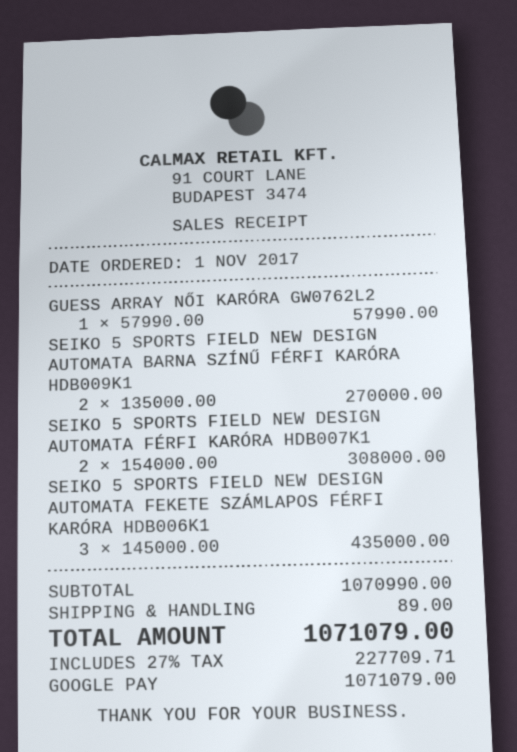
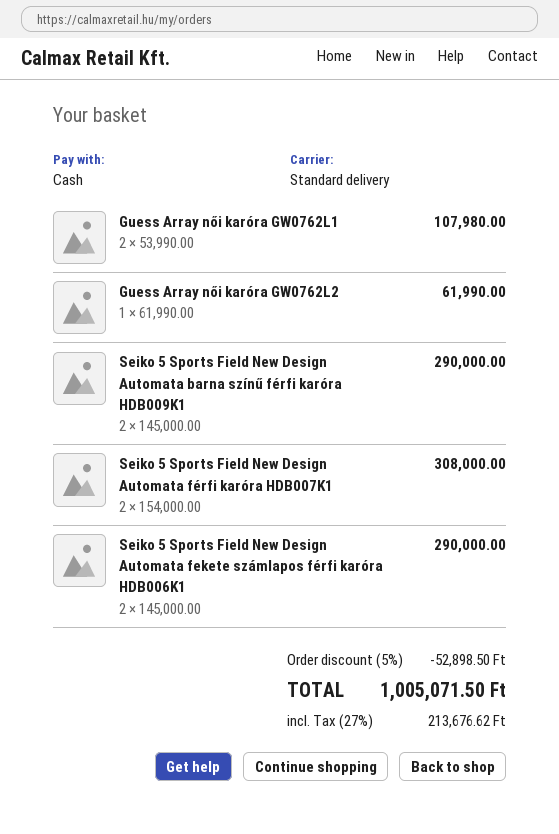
payment method: Google Pay -> cash
GUESS ARRAY NŐI KARÓRA GW0762L2: 1 x 57990.00 = 57990.00 -> 1 x 61990.00 = 61990.00
SEIKO 5 SPORTS FIELD NEW DESIGN AUTOMATA BARNA SZÍNŰ FÉRFI KARÓRA HDB009K1: 2 x 135000.00 = 270000.00 -> 2 x 145000.00 = 290000.00
SEIKO 5 SPORTS FIELD NEW DESIGN AUTOMATA FEKETE SZÁMLAPOS FÉRFI KARÓRA HDB006K1: 3 x 145000.00 = 435000.00 -> 2 x 145000.00 = 290000.00
Guess Array női karóra GW0762L1: none -> 2 x 53990.00 = 107980.00
discount: none -> 5% = 52898.50
shipping: 89.00 -> none
tax: 27% = 227709.71 -> 27% = 213676.62
total: 1071079.00 -> 1005071.50

